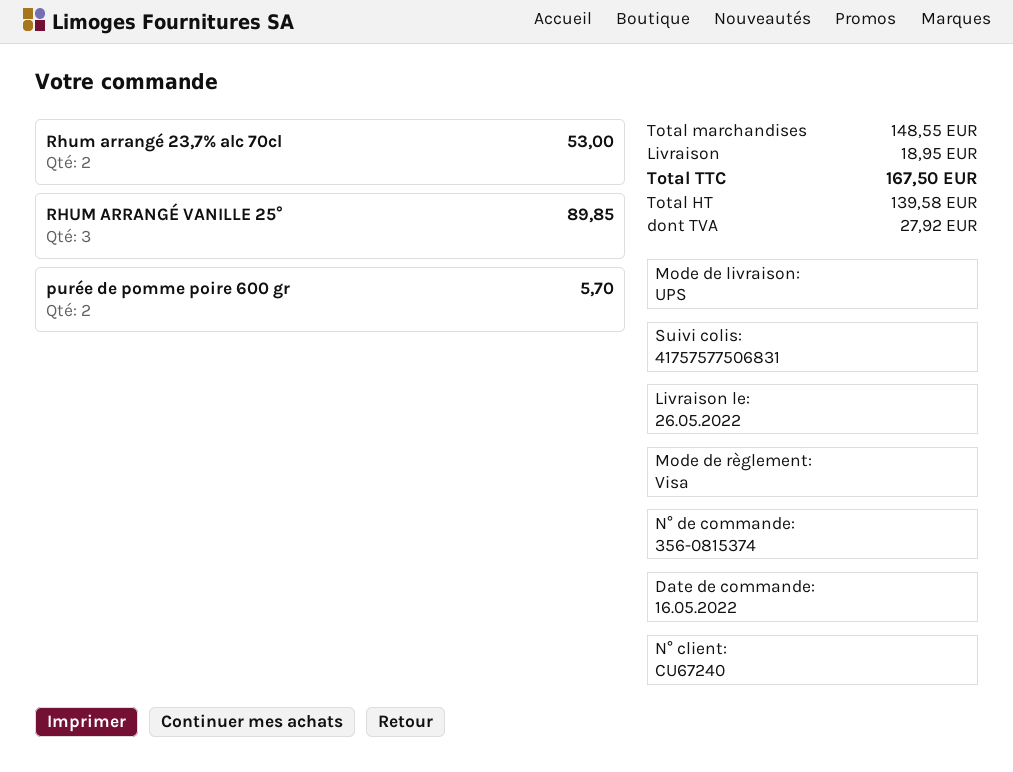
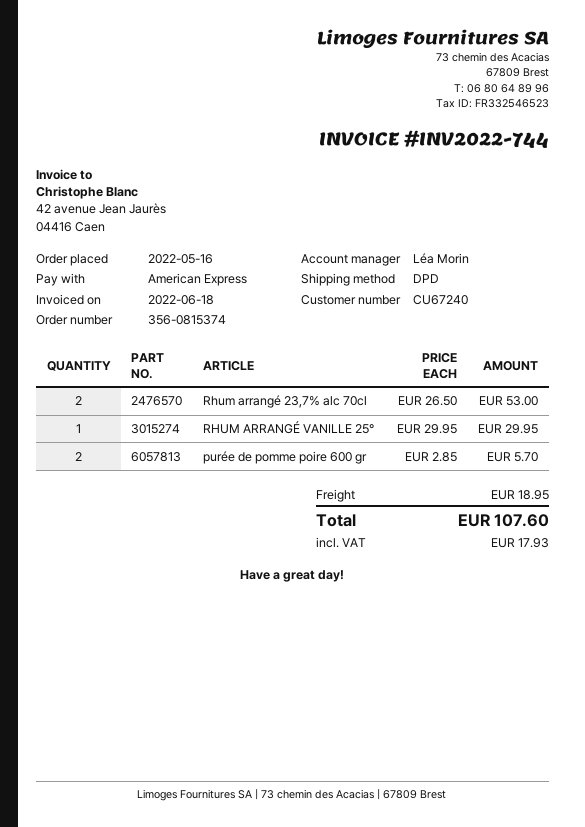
payment method: Visa -> American Express
shipping method: UPS -> DPD
RHUM ARRANGÉ VANILLE 25°: 3 for 89.85 -> 1 for 29.95
tax: 27.92 -> 17.93
total: 167.50 -> 107.60

